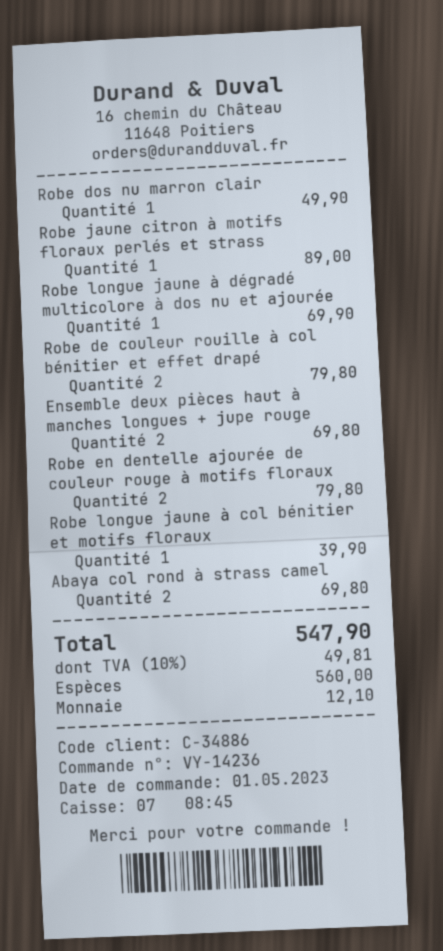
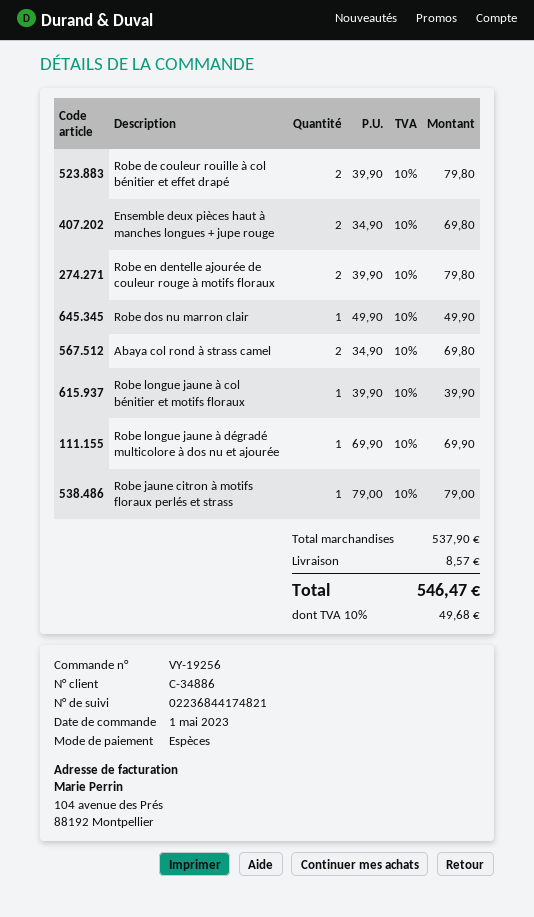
order number: VY-14236 -> VY-19256
Robe jaune citron à motifs floraux perlés et strass: 1 for 89.00 -> 1 for 79.00
shipping: none -> 8.57
tax: 10% = 49.81 -> 10% = 49.68
total: 547.90 -> 546.47

